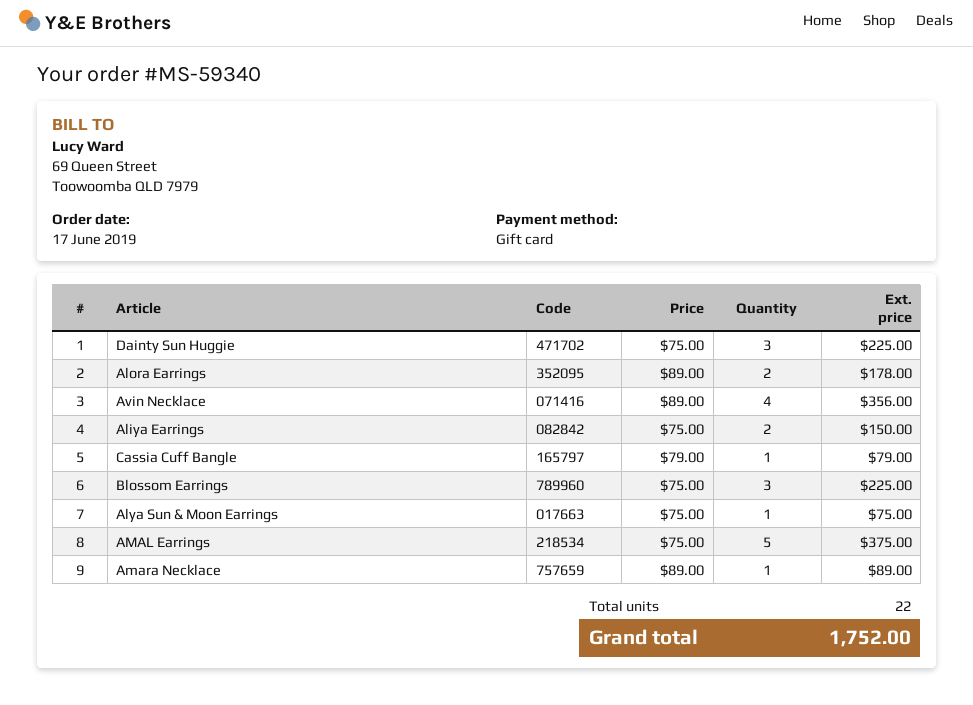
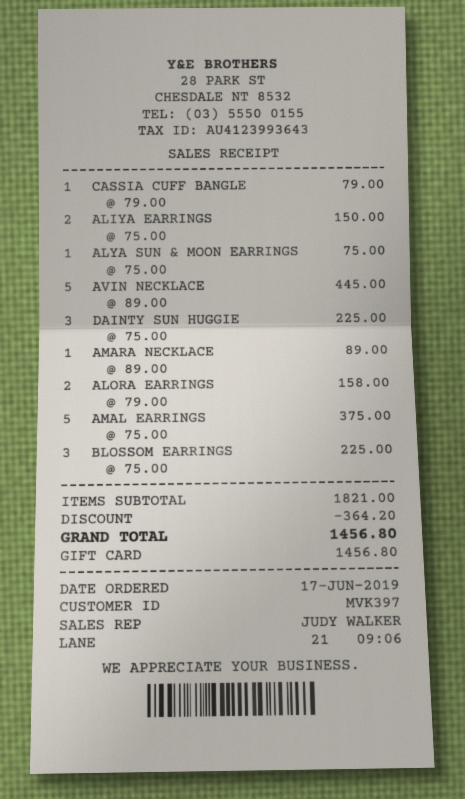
Alora Earrings: 2 x 89.00 = 178.00 -> 2 x 79.00 = 158.00
Avin Necklace: 4 x 89.00 = 356.00 -> 5 x 89.00 = 445.00
discount: none -> 364.20
total: 1752.00 -> 1456.80

